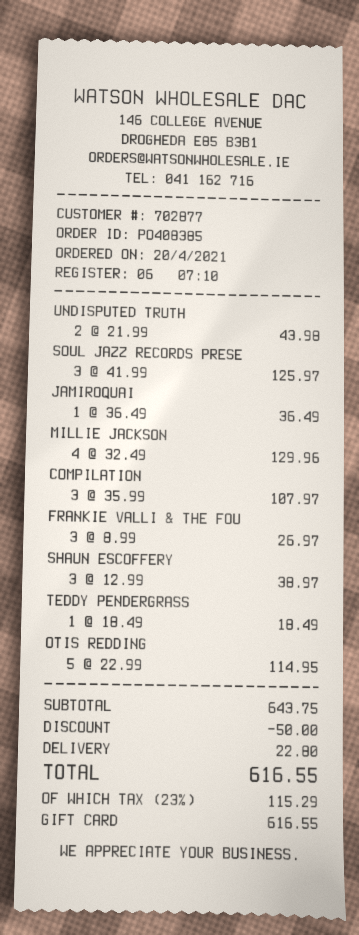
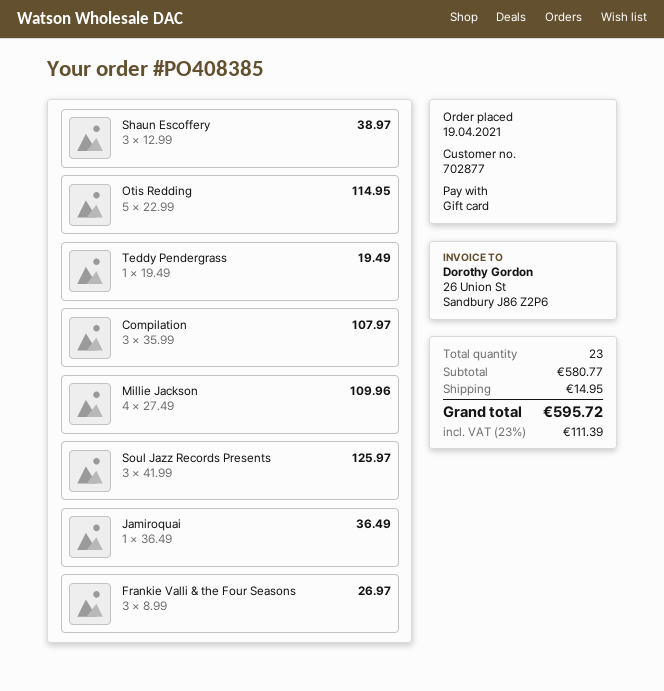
order date: 2021-04-20 -> 2021-04-19
UNDISPUTED TRUTH: 2 x 21.99 = 43.98 -> none
MILLIE JACKSON: 4 x 32.49 = 129.96 -> 4 x 27.49 = 109.96
TEDDY PENDERGRASS: 1 x 18.49 = 18.49 -> 1 x 19.49 = 19.49
subtotal: 643.75 -> 580.77
discount: 50.00 -> none
shipping: 22.80 -> 14.95
tax: 23% = 115.29 -> 23% = 111.39
total: 616.55 -> 595.72

